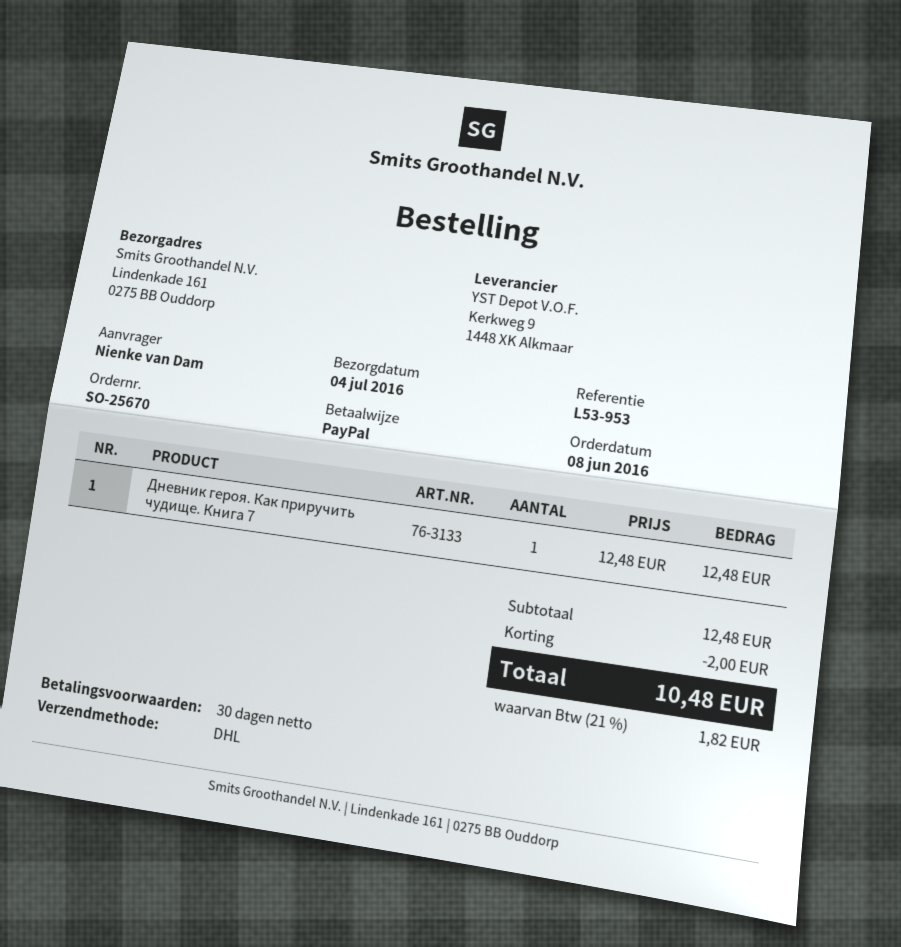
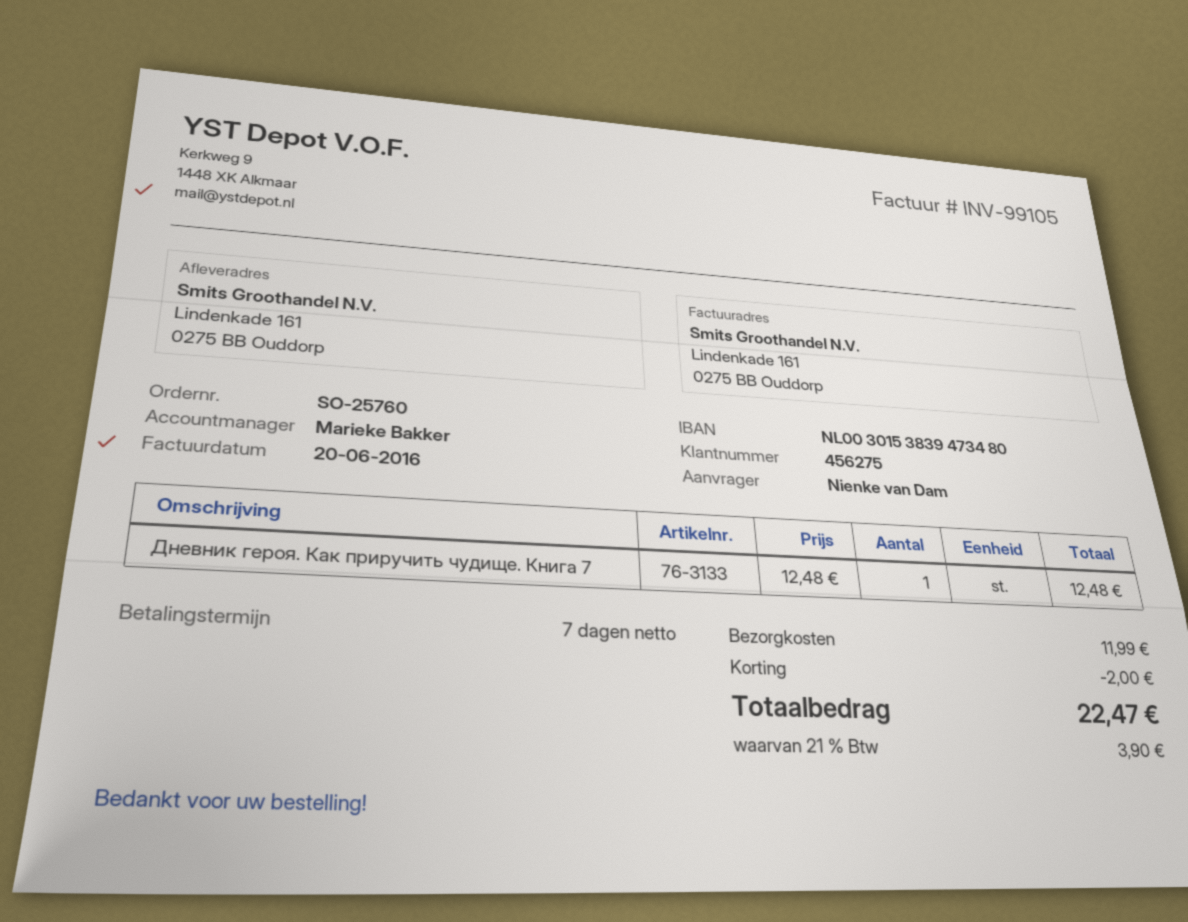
order number: SO-25670 -> SO-25760
payment terms: 30 days -> 7 days
shipping: none -> 11.99
tax: 21% = 1.82 -> 21% = 3.90
total: 10.48 -> 22.47

